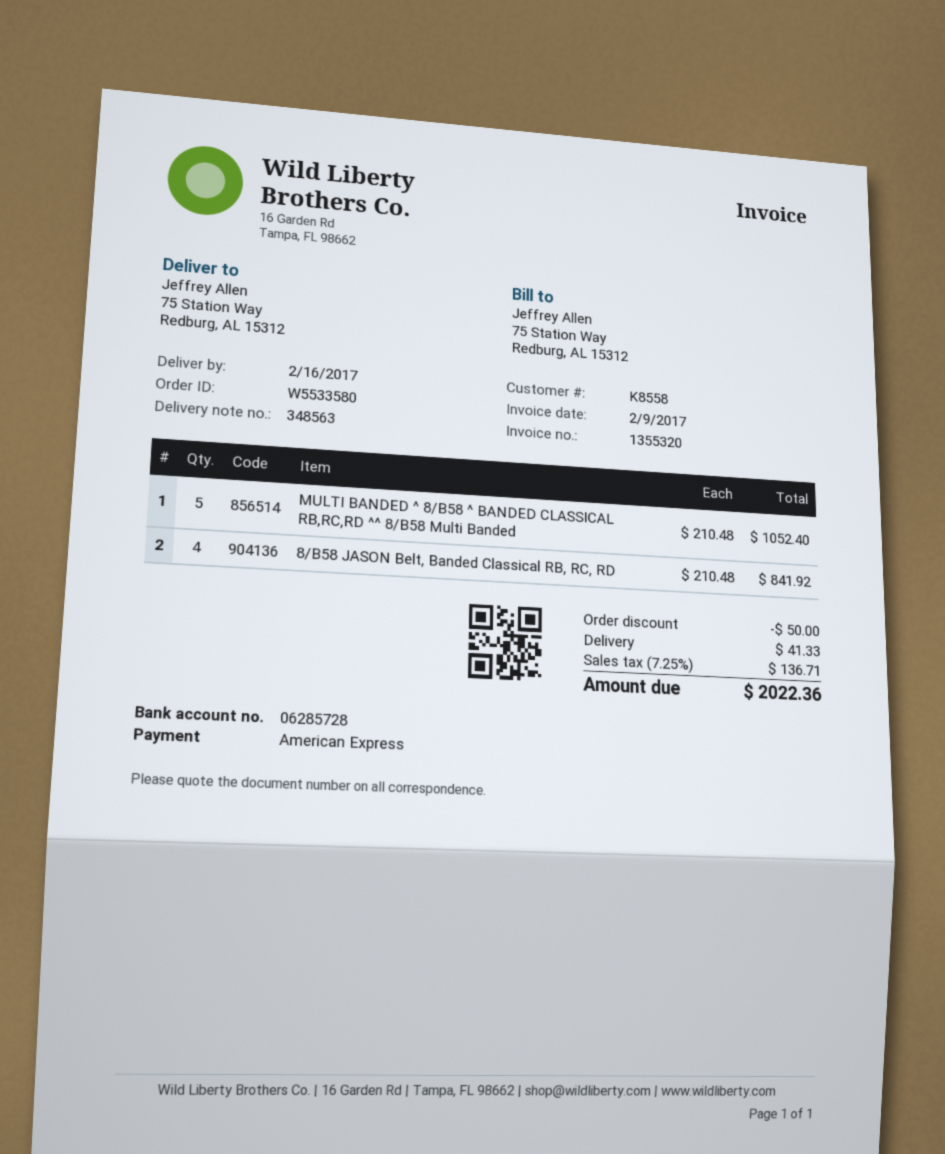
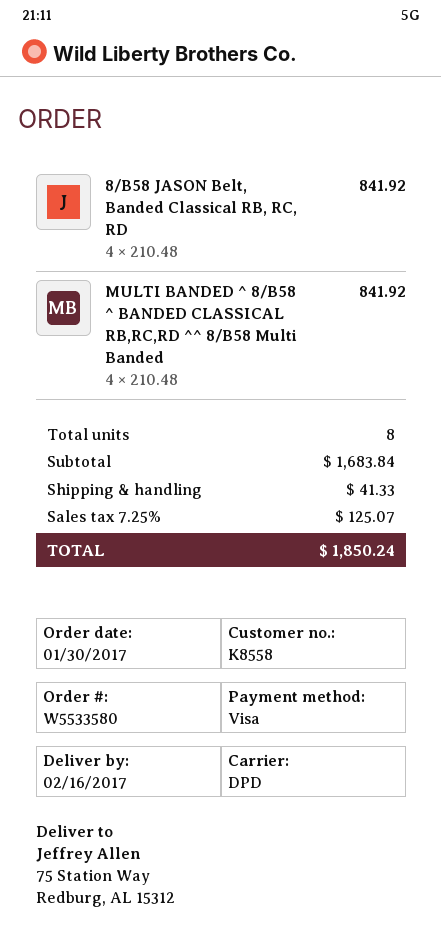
payment method: American Express -> Visa
MULTI BANDED ^ 8/B58 ^ BANDED CLASSICAL RB,RC,RD ^^ 8/B58 Multi Banded: 5 x 210.48 = 1052.40 -> 4 x 210.48 = 841.92
discount: 50.00 -> none
tax: 7.25% = 136.71 -> 7.25% = 125.07
total: 2022.36 -> 1850.24

